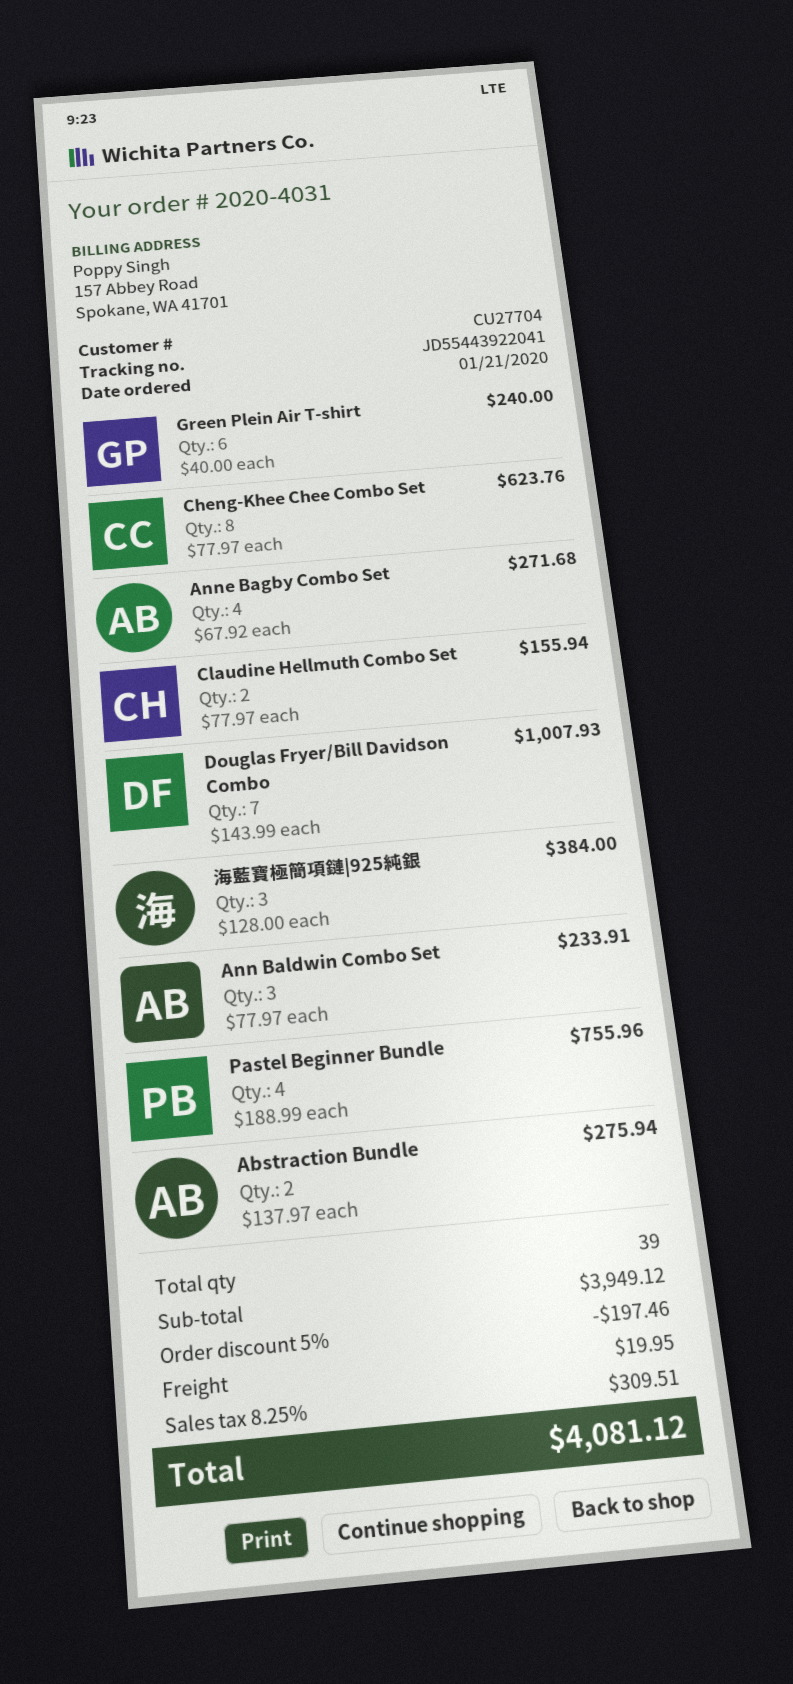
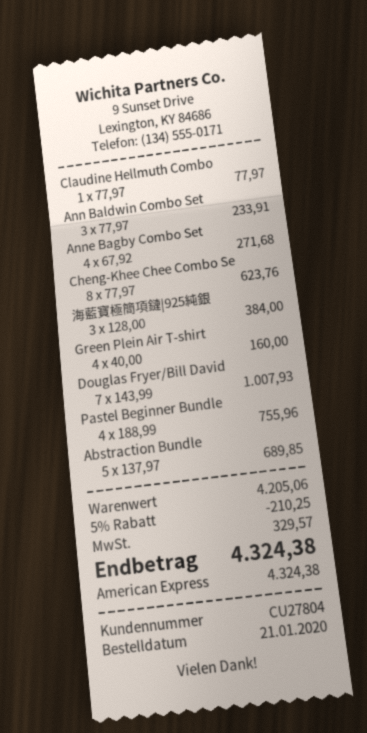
customer number: CU27704 -> CU27804
Green Plein Air T-shirt: 6 x 40.00 = 240.00 -> 4 x 40.00 = 160.00
Claudine Hellmuth Combo Set: 2 x 77.97 = 155.94 -> 1 x 77.97 = 77.97
Abstraction Bundle: 2 x 137.97 = 275.94 -> 5 x 137.97 = 689.85
subtotal: 3949.12 -> 4205.06
discount: 5% = 197.46 -> 5% = 210.25
shipping: 19.95 -> none
tax: 309.51 -> 329.57
total: 4081.12 -> 4324.38

